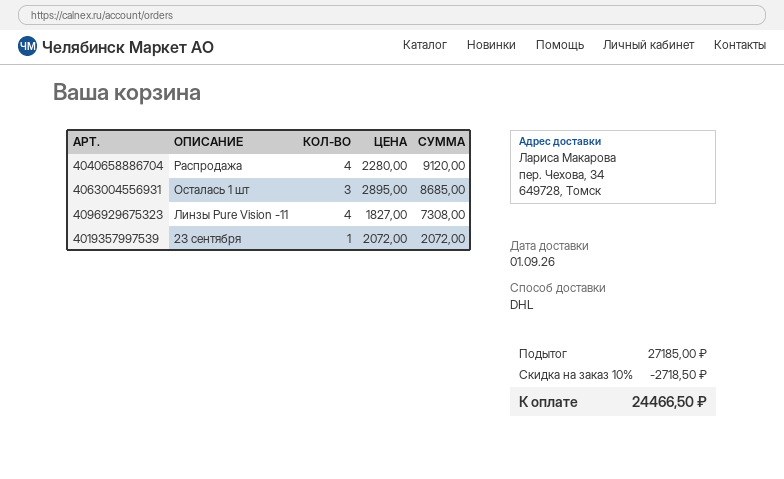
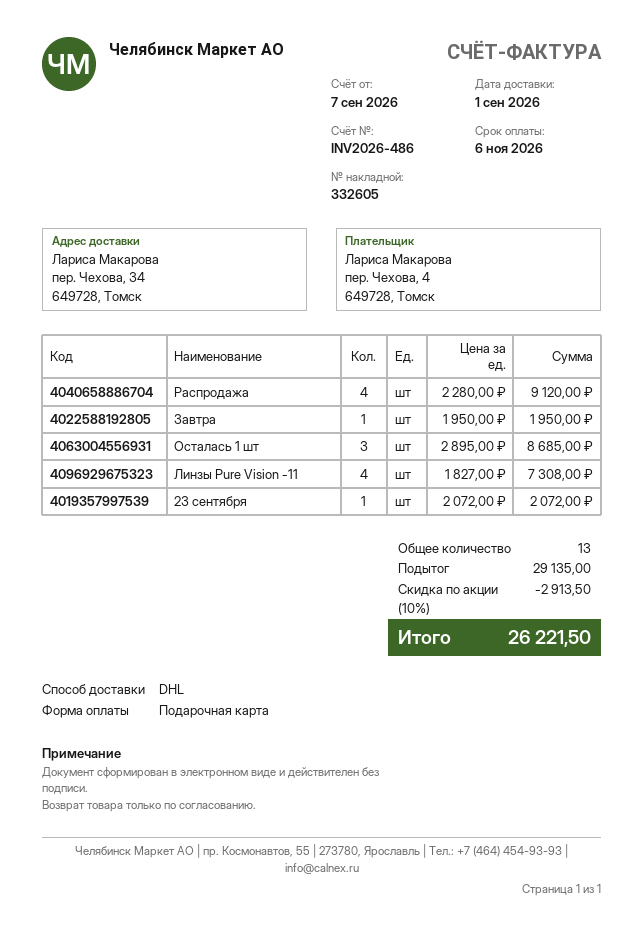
Завтра: none -> 1 x 1950.00 = 1950.00
subtotal: 27185.00 -> 29135.00
discount: 10% = 2718.50 -> 10% = 2913.50
total: 24466.50 -> 26221.50

